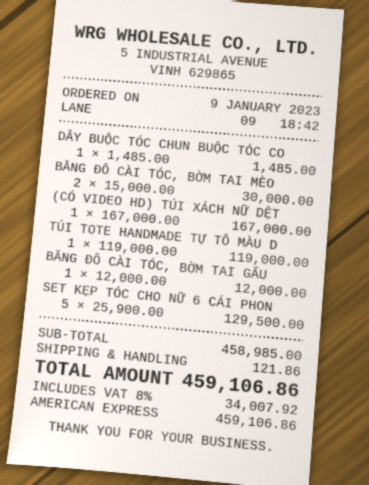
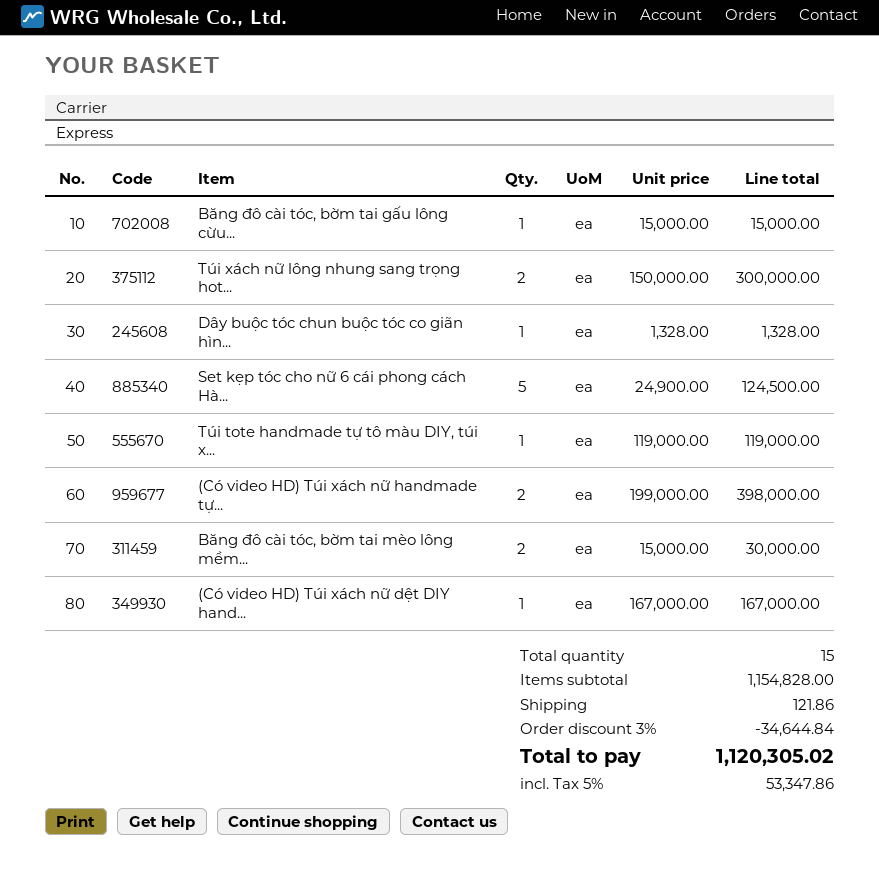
DÂY BUỘC TÓC CHUN BUỘC TÓC CO: 1 x 1485.00 = 1485.00 -> 1 x 1328.00 = 1328.00
BĂNG ĐÔ CÀI TÓC, BỜM TAI GẤU: 1 x 12000.00 = 12000.00 -> 1 x 15000.00 = 15000.00
SET KẸP TÓC CHO NỮ 6 CÁI PHON: 5 x 25900.00 = 129500.00 -> 5 x 24900.00 = 124500.00
Túi xách nữ lông nhung sang trọng hot...: none -> 2 x 150000.00 = 300000.00
(Có video HD) Túi xách nữ handmade tự...: none -> 2 x 199000.00 = 398000.00
subtotal: 458985.00 -> 1154828.00
discount: none -> 3% = 34644.84
tax: 8% = 34007.92 -> 5% = 53347.86
total: 459106.86 -> 1120305.02

